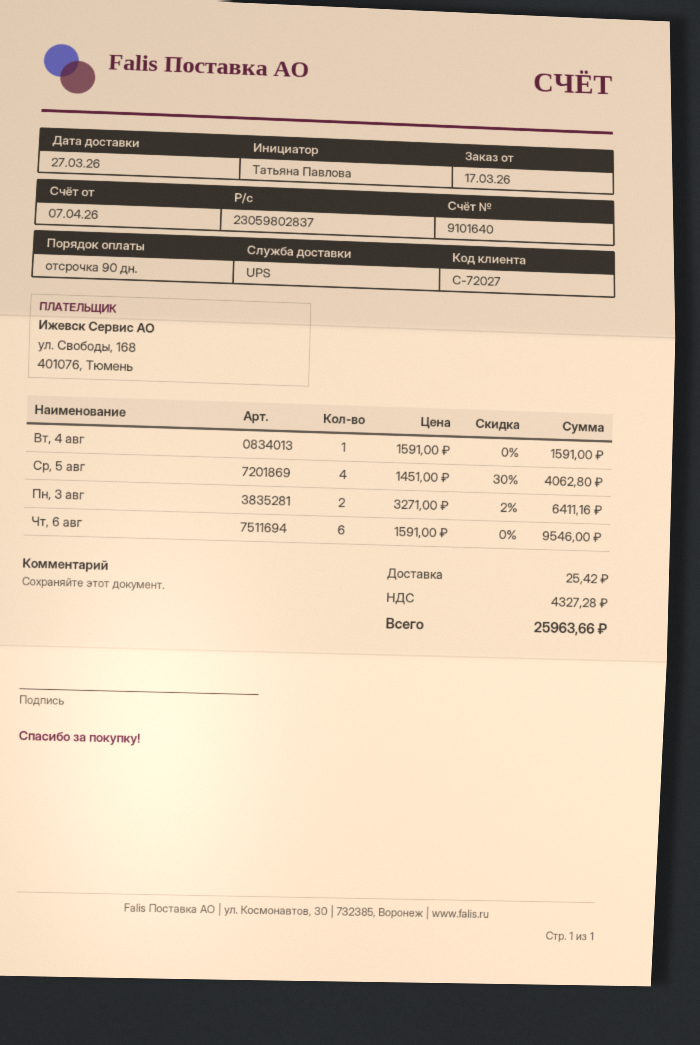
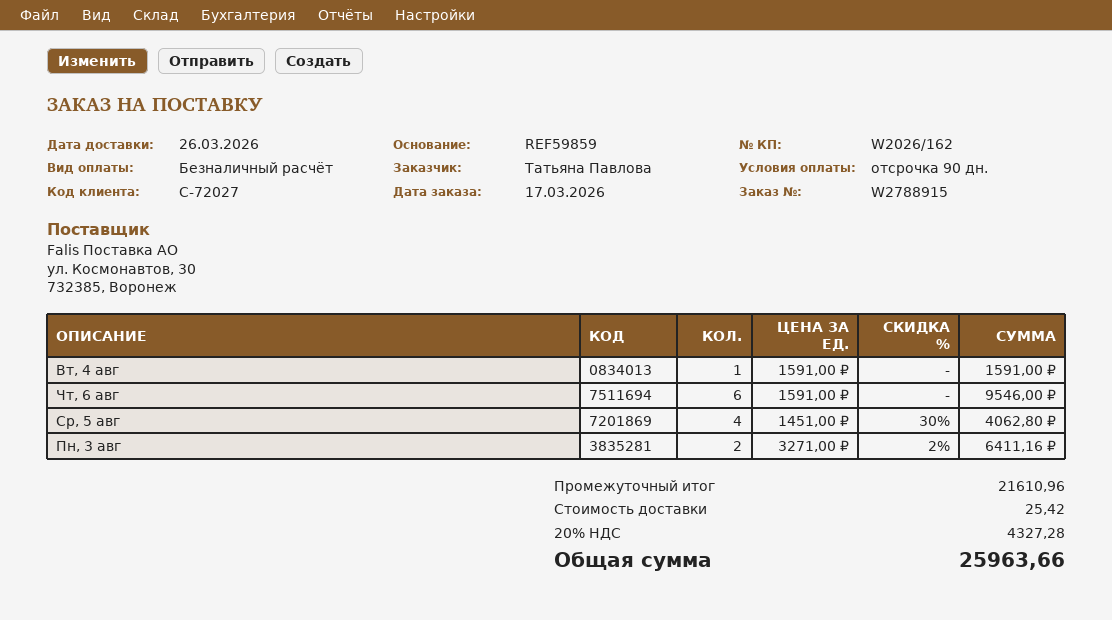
delivery date: 2026-03-27 -> 2026-03-26

